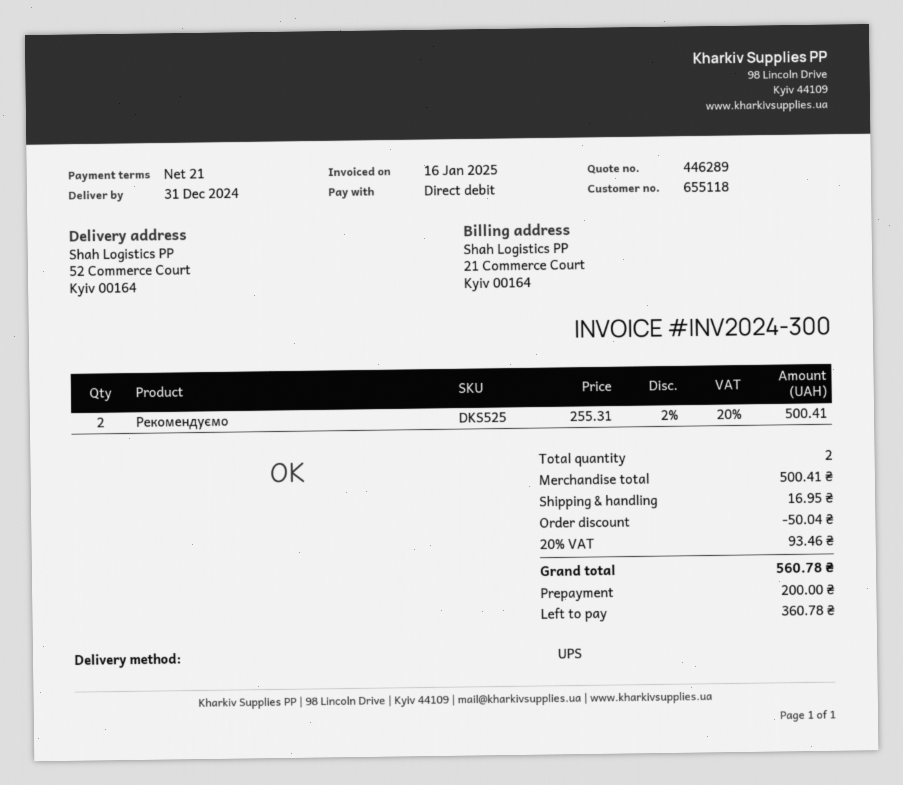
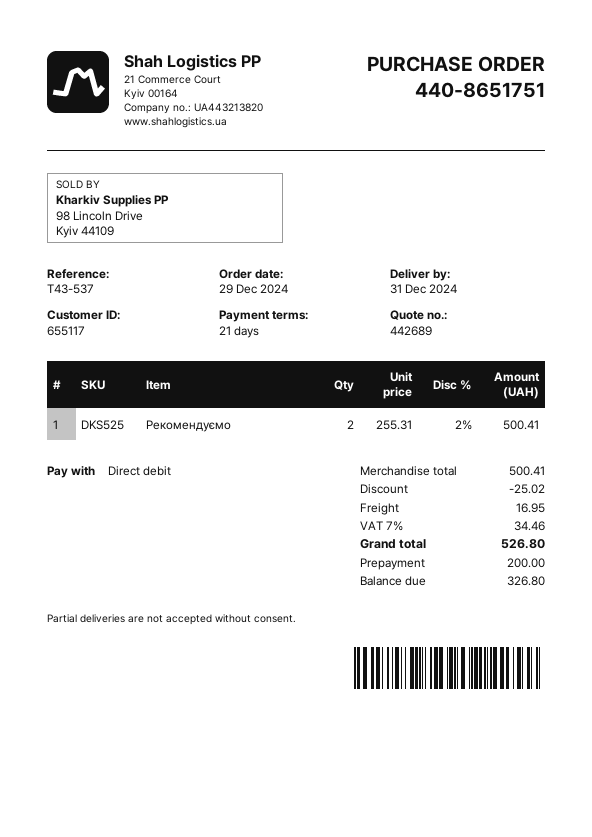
quote number: 446289 -> 442689
customer number: 655118 -> 655117
discount: 50.04 -> 25.02
tax: 20% = 93.46 -> 7% = 34.46
total: 560.78 -> 526.80
balance: 360.78 -> 326.80

